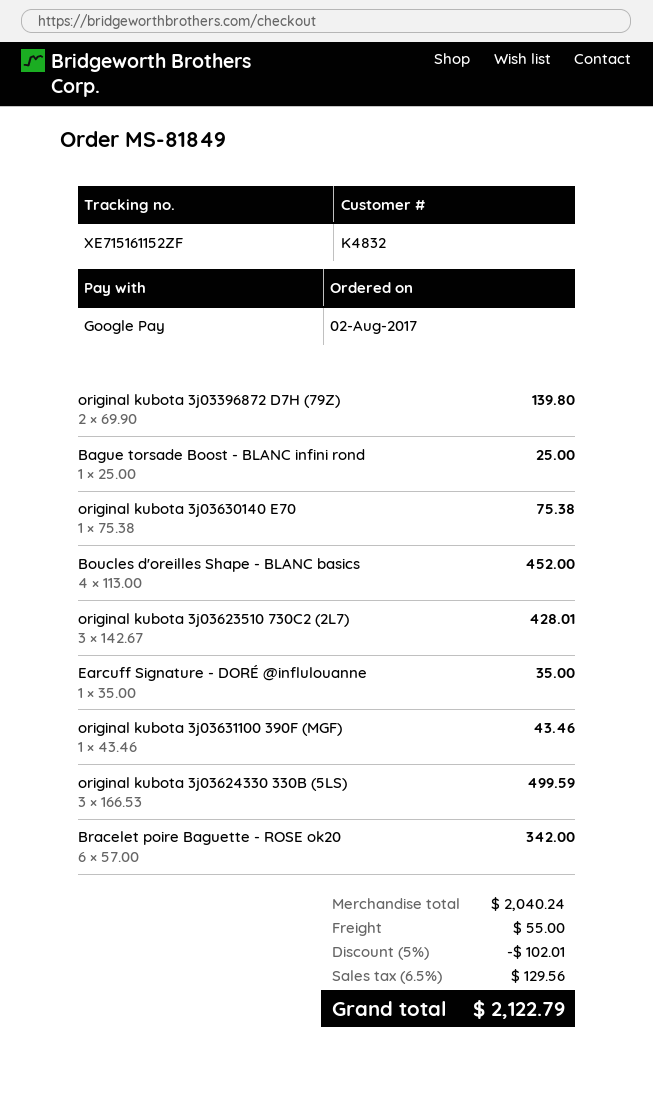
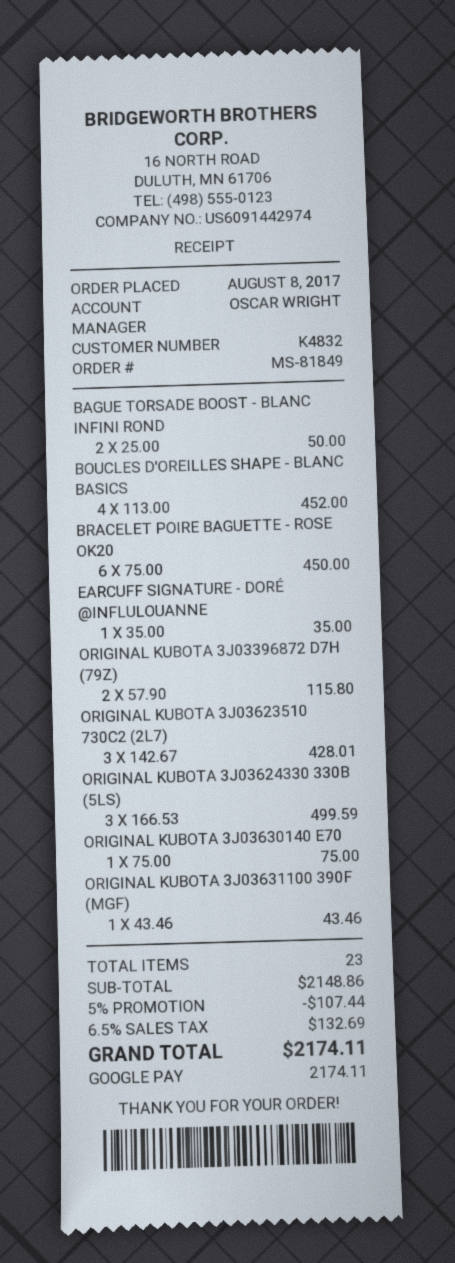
order date: 2017-08-02 -> 2017-08-08
original kubota 3j03396872 D7H (79Z): 2 x 69.90 = 139.80 -> 2 x 57.90 = 115.80
Bague torsade Boost - BLANC infini rond: 1 x 25.00 = 25.00 -> 2 x 25.00 = 50.00
original kubota 3j03630140 E70: 1 x 75.38 = 75.38 -> 1 x 75.00 = 75.00
Bracelet poire Baguette - ROSE ok20: 6 x 57.00 = 342.00 -> 6 x 75.00 = 450.00
subtotal: 2040.24 -> 2148.86
discount: 5% = 102.01 -> 5% = 107.44
shipping: 55.00 -> none
tax: 6.5% = 129.56 -> 6.5% = 132.69
total: 2122.79 -> 2174.11

